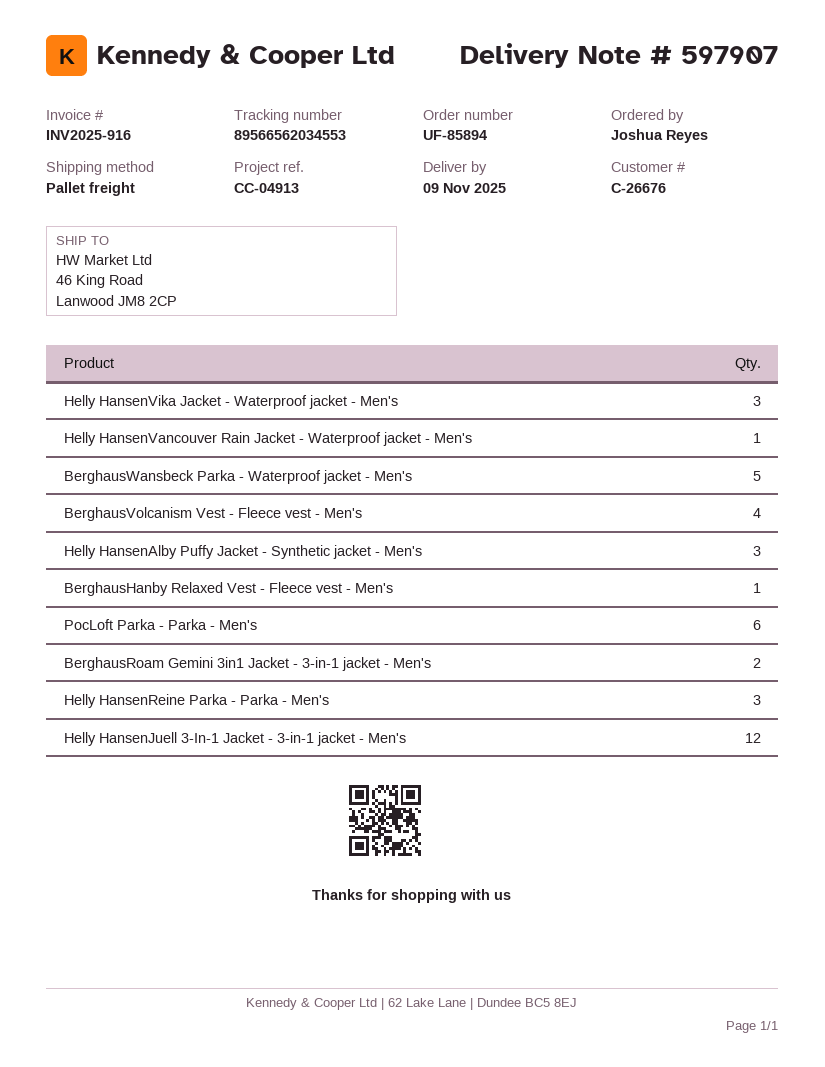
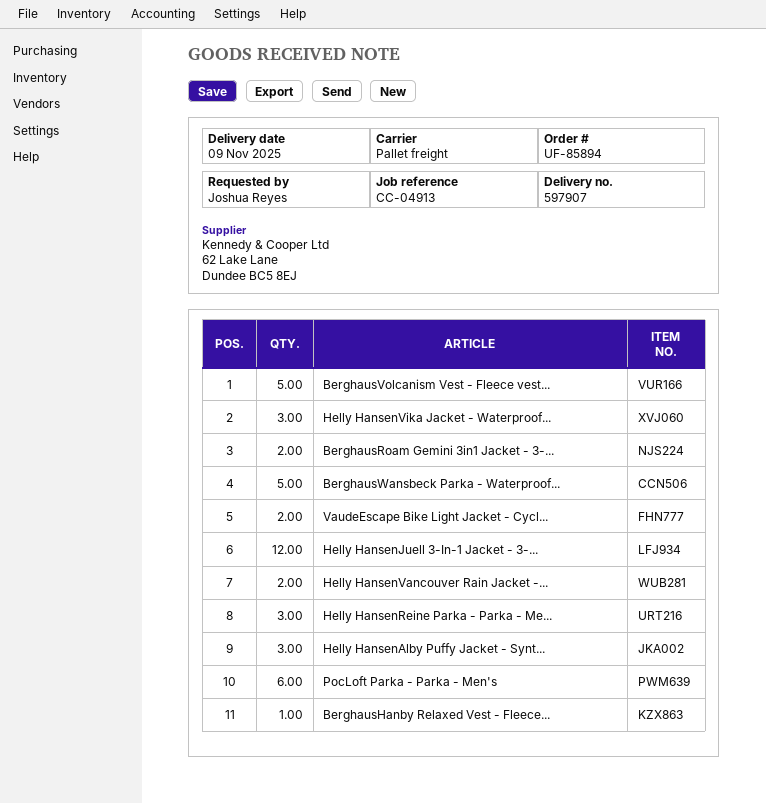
Helly HansenVancouver Rain Jacket - Waterproof jacket - Men's: 1 -> 2
BerghausVolcanism Vest - Fleece vest - Men's: 4 -> 5
VaudeEscape Bike Light Jacket - Cycl...: none -> 2

